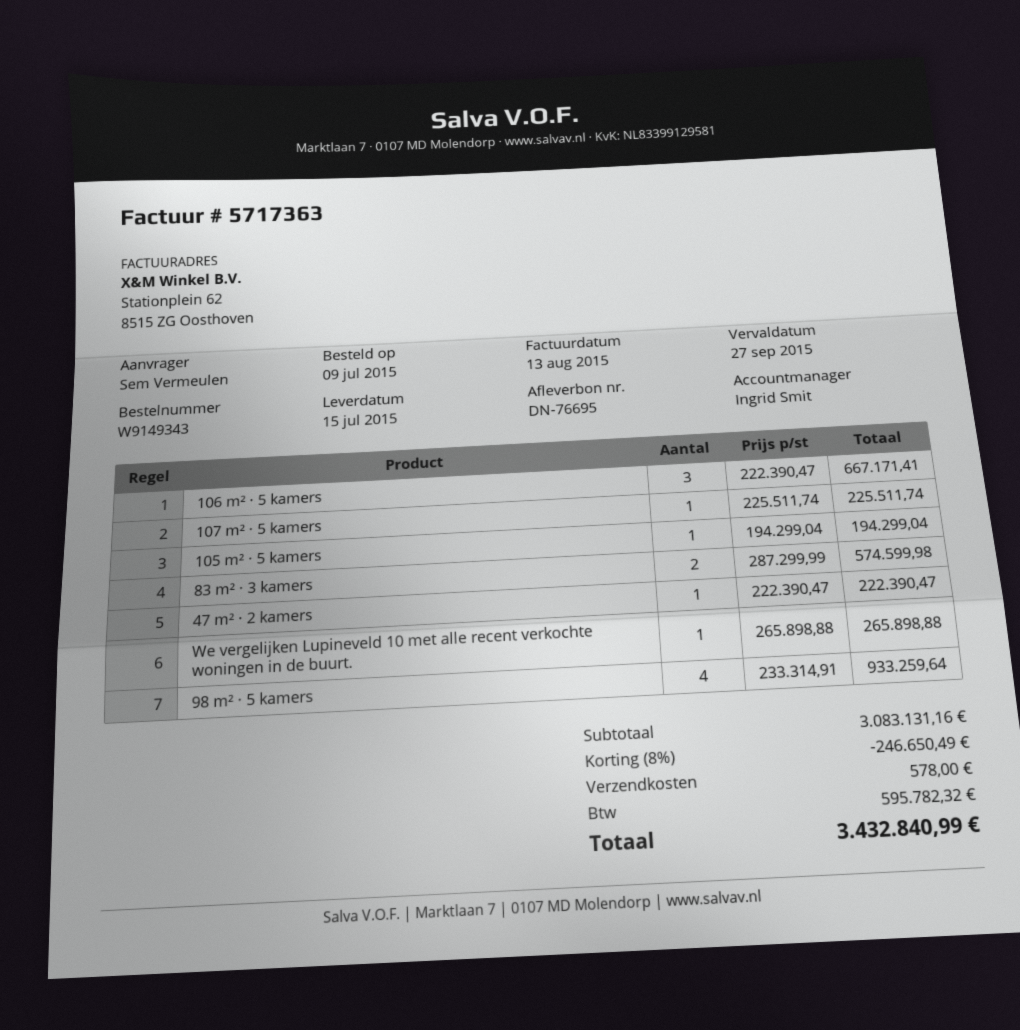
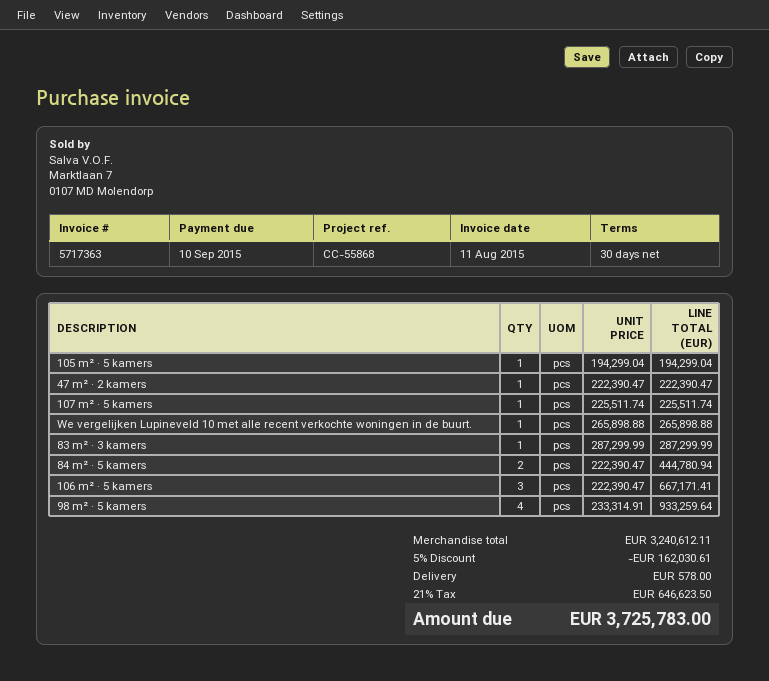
invoice date: 2015-08-13 -> 2015-08-11
due date: 2015-09-27 -> 2015-09-10
83 m² · 3 kamers: 2 x 287299.99 = 574599.98 -> 1 x 287299.99 = 287299.99
84 m² · 5 kamers: none -> 2 x 222390.47 = 444780.94
subtotal: 3083131.16 -> 3240612.11
discount: 8% = 246650.49 -> 5% = 162030.61
tax: 595782.32 -> 646623.50
total: 3432840.99 -> 3725783.00

